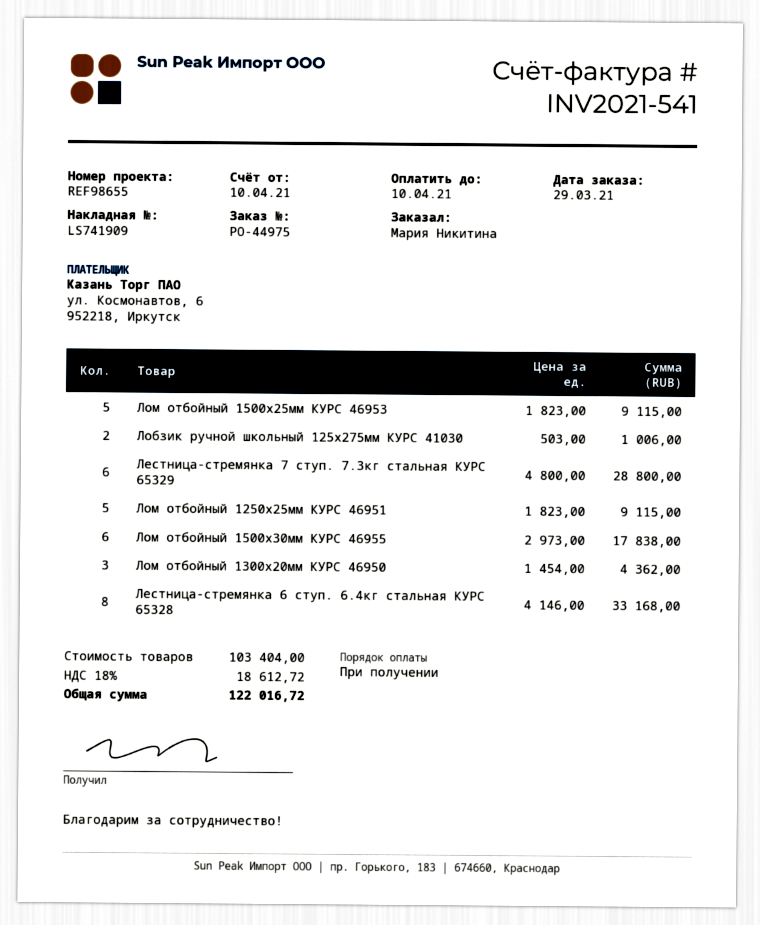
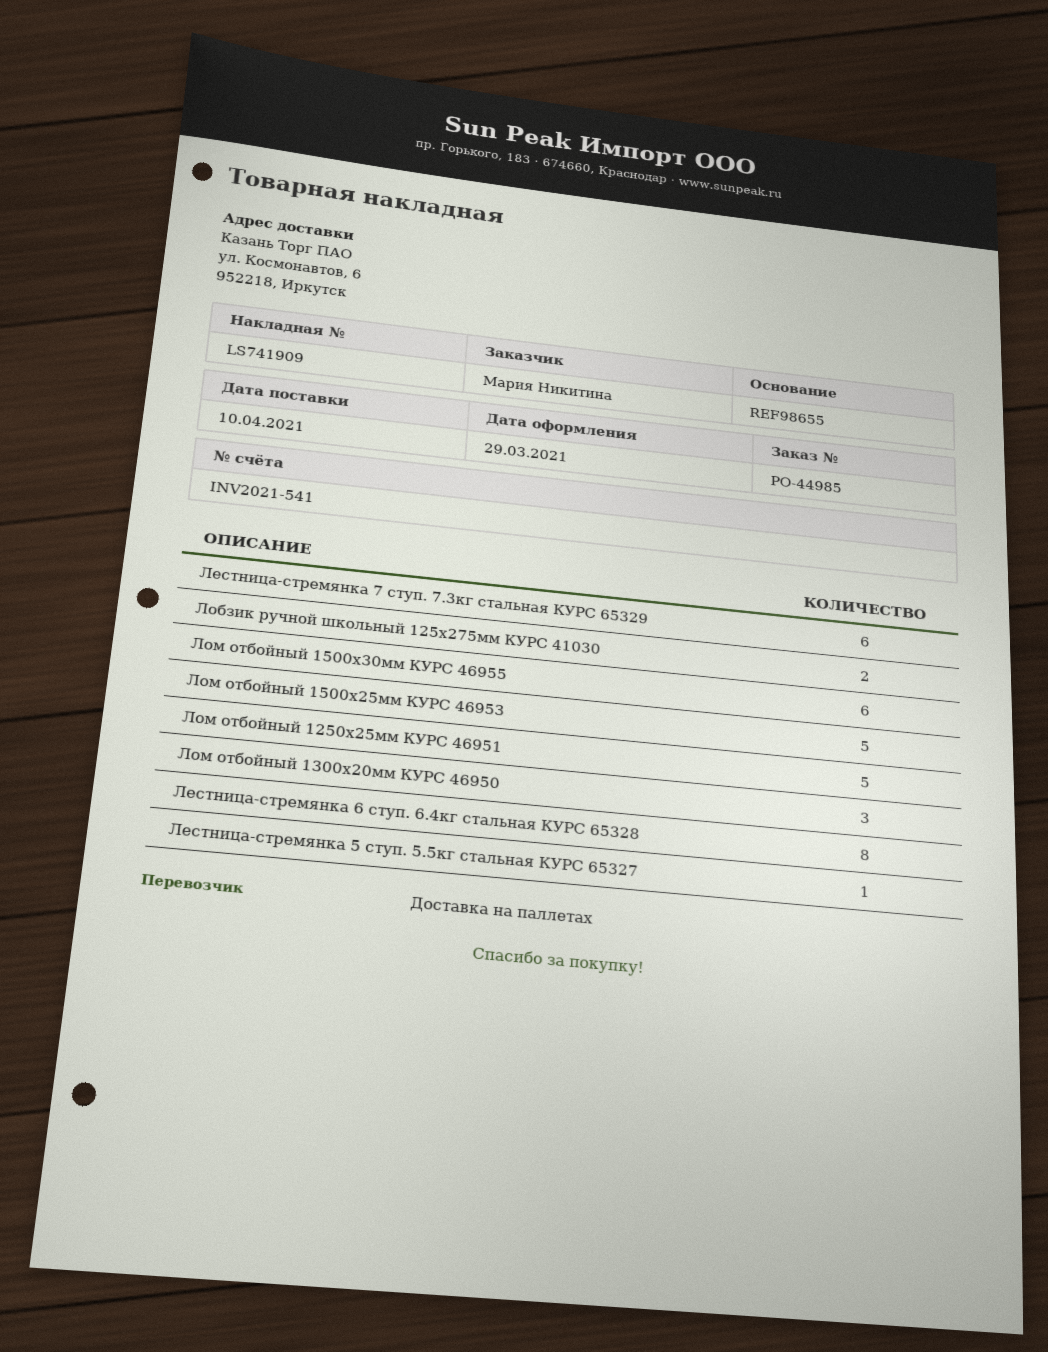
order number: PO-44975 -> PO-44985
Лестница-стремянка 5 ступ. 5.5кг стальная КУРС 65327: none -> 1

